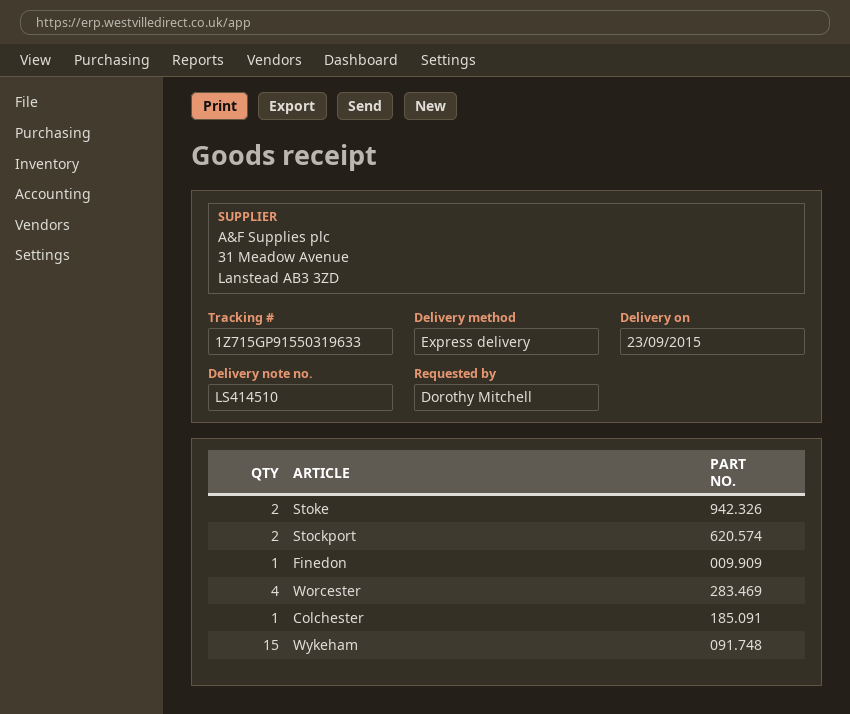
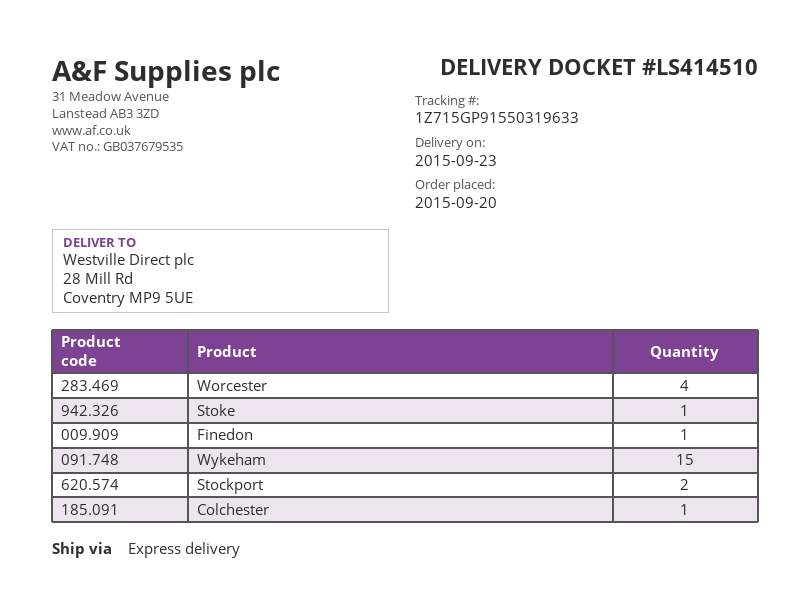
Stoke: 2 -> 1

